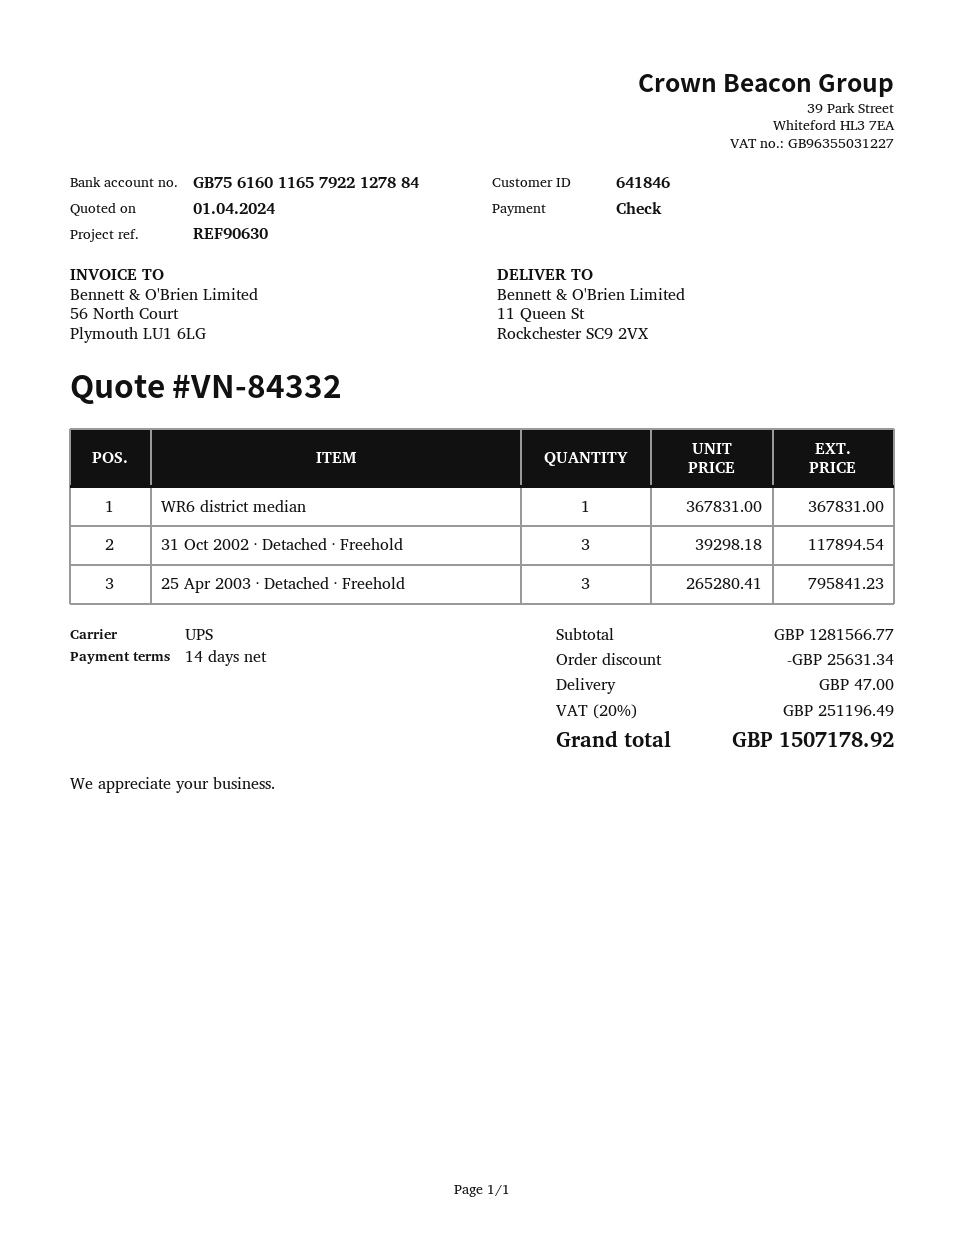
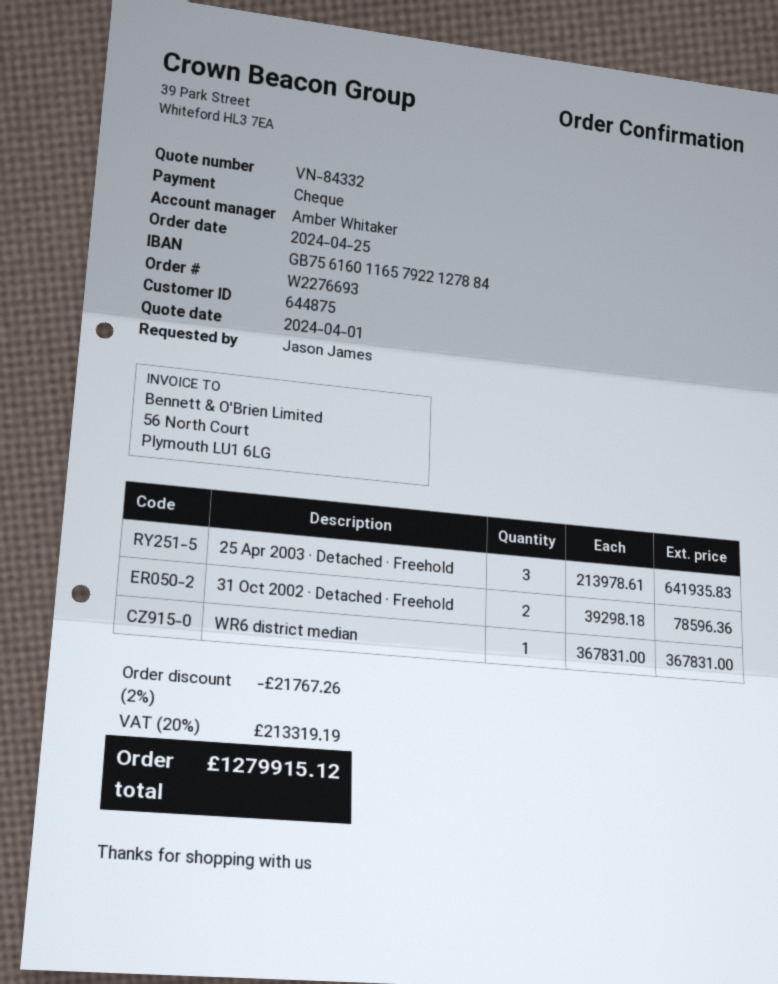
customer number: 641846 -> 644875
31 Oct 2002 · Detached · Freehold: 3 x 39298.18 = 117894.54 -> 2 x 39298.18 = 78596.36
25 Apr 2003 · Detached · Freehold: 3 x 265280.41 = 795841.23 -> 3 x 213978.61 = 641935.83
discount: 25631.34 -> 21767.26
shipping: 47.00 -> none
tax: 20% = 251196.49 -> 20% = 213319.19
total: 1507178.92 -> 1279915.12

